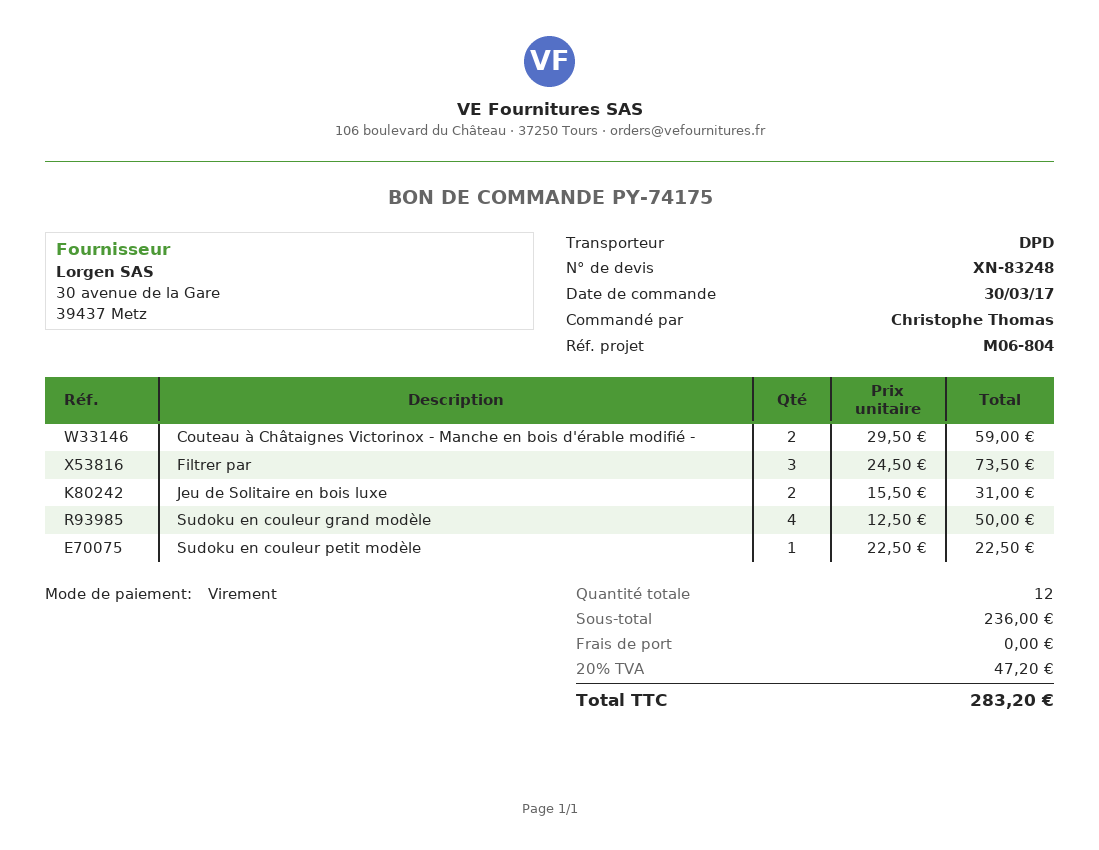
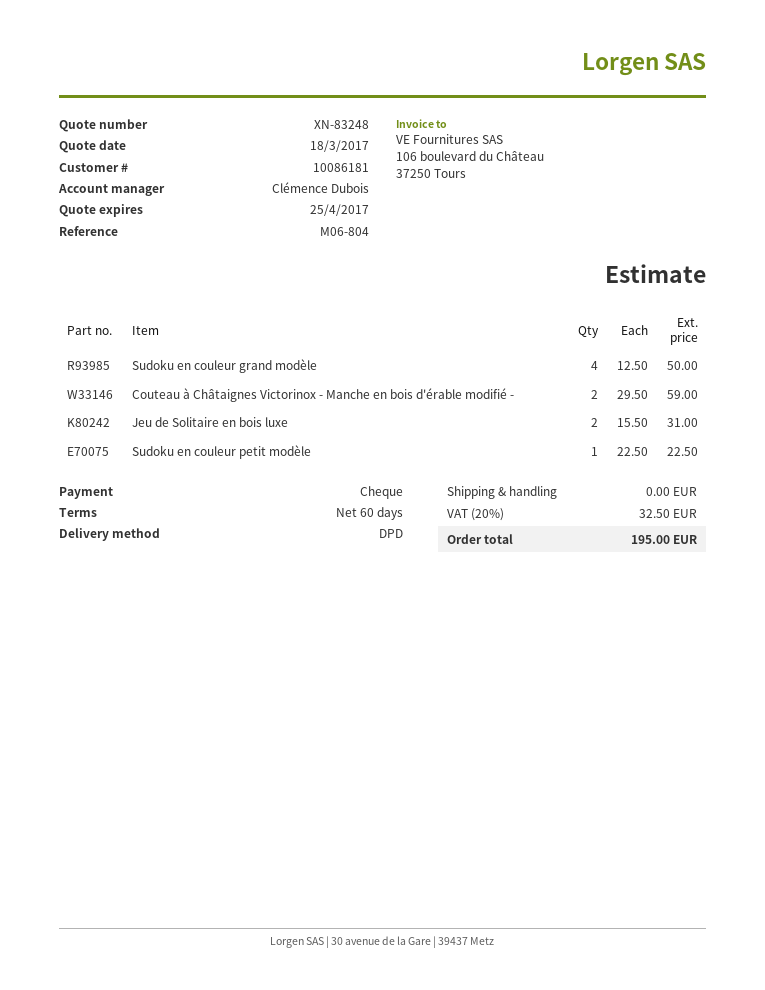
payment method: bank transfer -> cheque
Filtrer par: 3 x 24.50 = 73.50 -> none
tax: 20% = 47.20 -> 20% = 32.50
total: 283.20 -> 195.00

